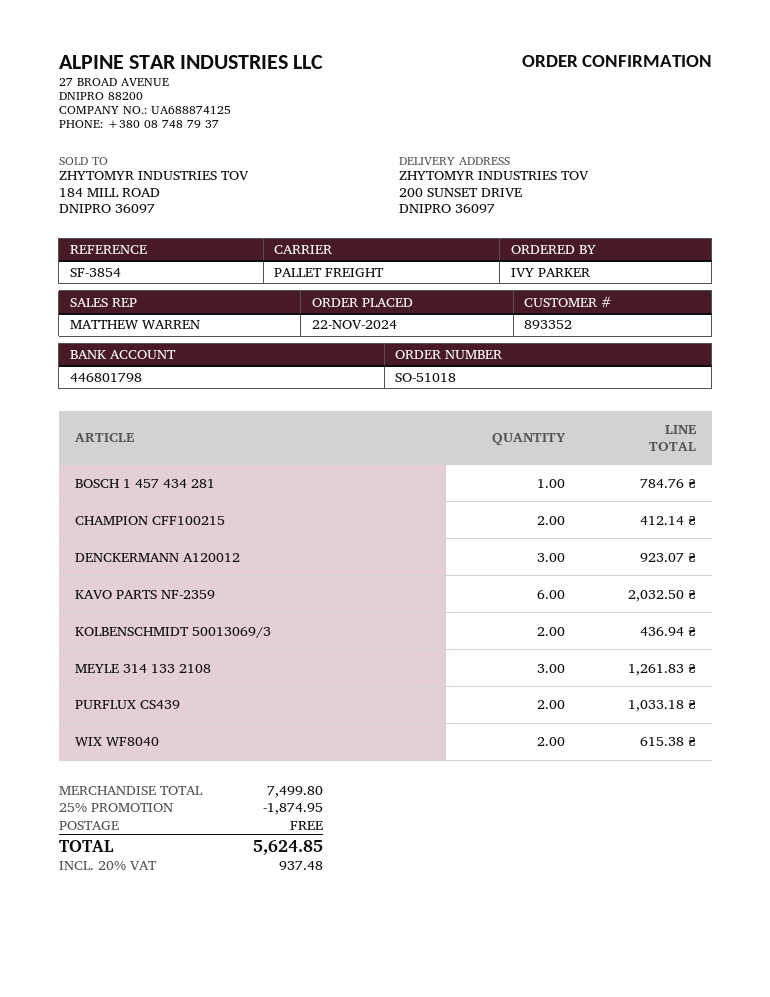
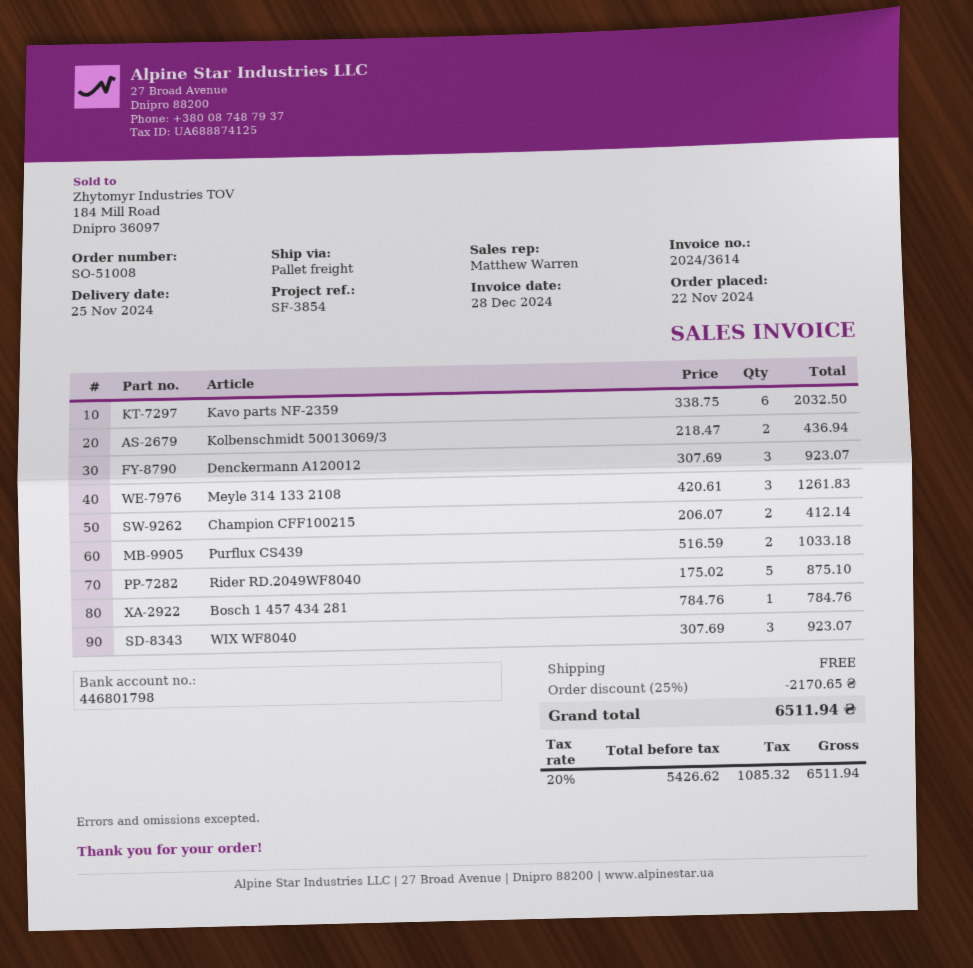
order number: SO-51018 -> SO-51008
WIX WF8040: 2 for 615.38 -> 3 for 923.07
Rider RD.2049WF8040: none -> 5 for 875.10
discount: 25% = 1874.95 -> 25% = 2170.65
tax: 20% = 937.48 -> 20% = 1085.32
total: 5624.85 -> 6511.94

